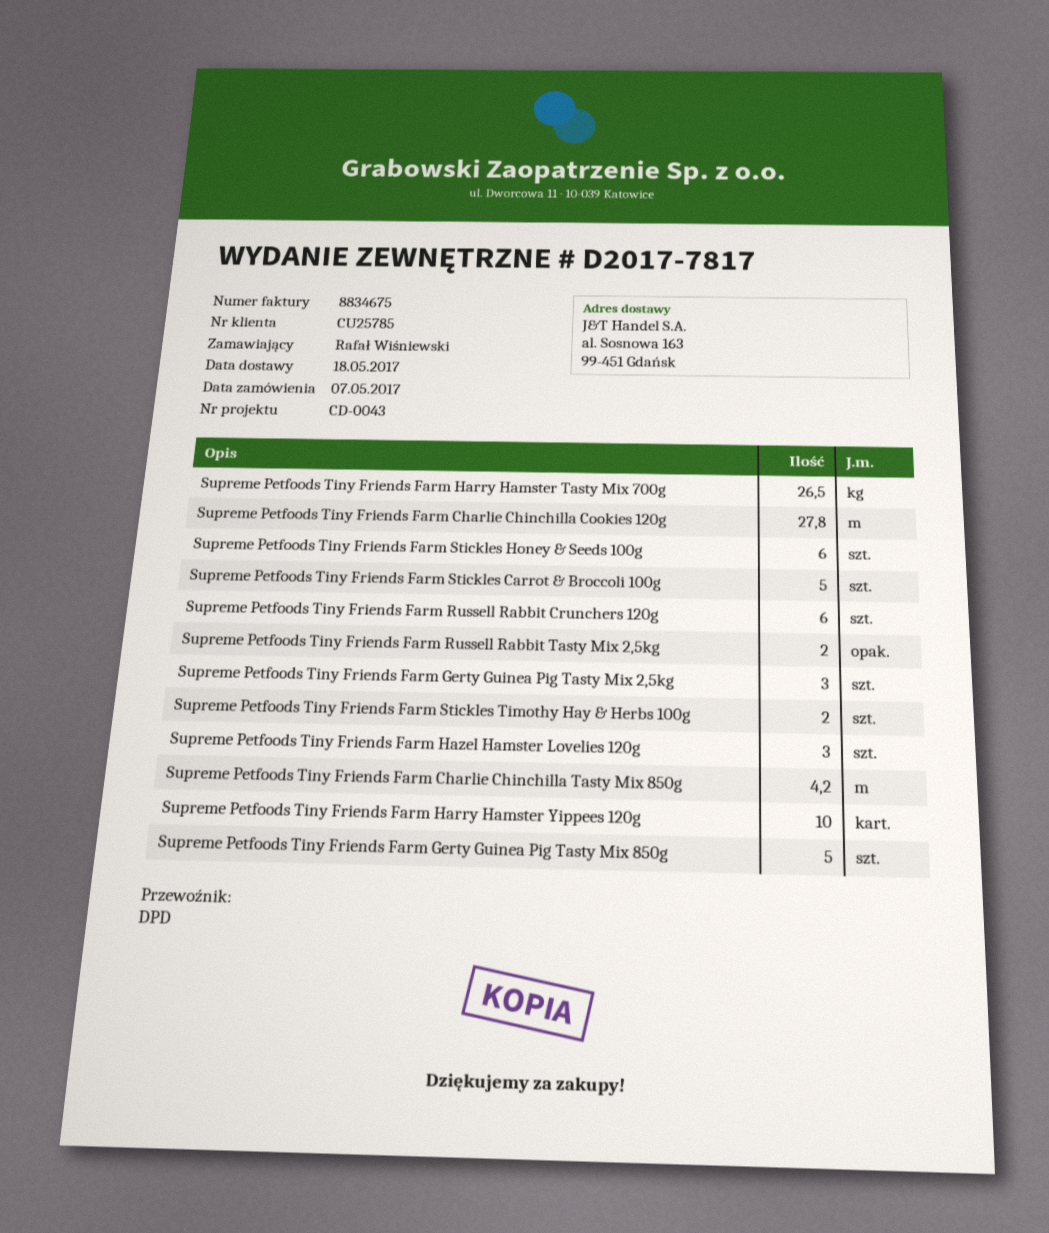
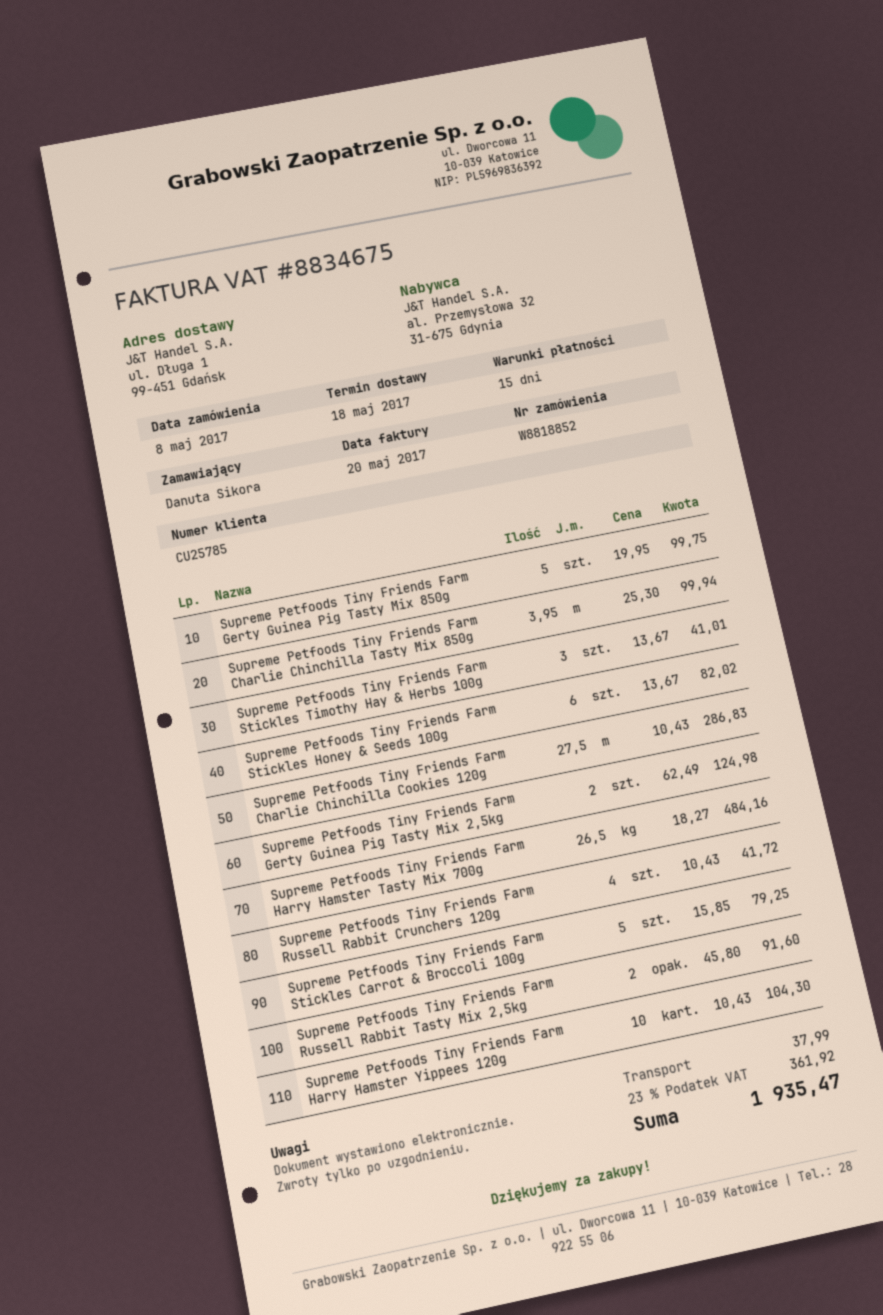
order date: 2017-05-07 -> 2017-05-08
ordered by: Rafał Wiśniewski -> Danuta Sikora
ship to: al. Sosnowa 163, 99-451 Gdańsk -> ul. Długa 1, 99-451 Gdańsk
Supreme Petfoods Tiny Friends Farm Charlie Chinchilla Cookies 120g: 27.8 -> 27.5
Supreme Petfoods Tiny Friends Farm Russell Rabbit Crunchers 120g: 6 -> 4
Supreme Petfoods Tiny Friends Farm Gerty Guinea Pig Tasty Mix 2,5kg: 3 -> 2
Supreme Petfoods Tiny Friends Farm Stickles Timothy Hay & Herbs 100g: 2 -> 3
Supreme Petfoods Tiny Friends Farm Hazel Hamster Lovelies 120g: 3 -> none
Supreme Petfoods Tiny Friends Farm Charlie Chinchilla Tasty Mix 850g: 4.2 -> 3.95

